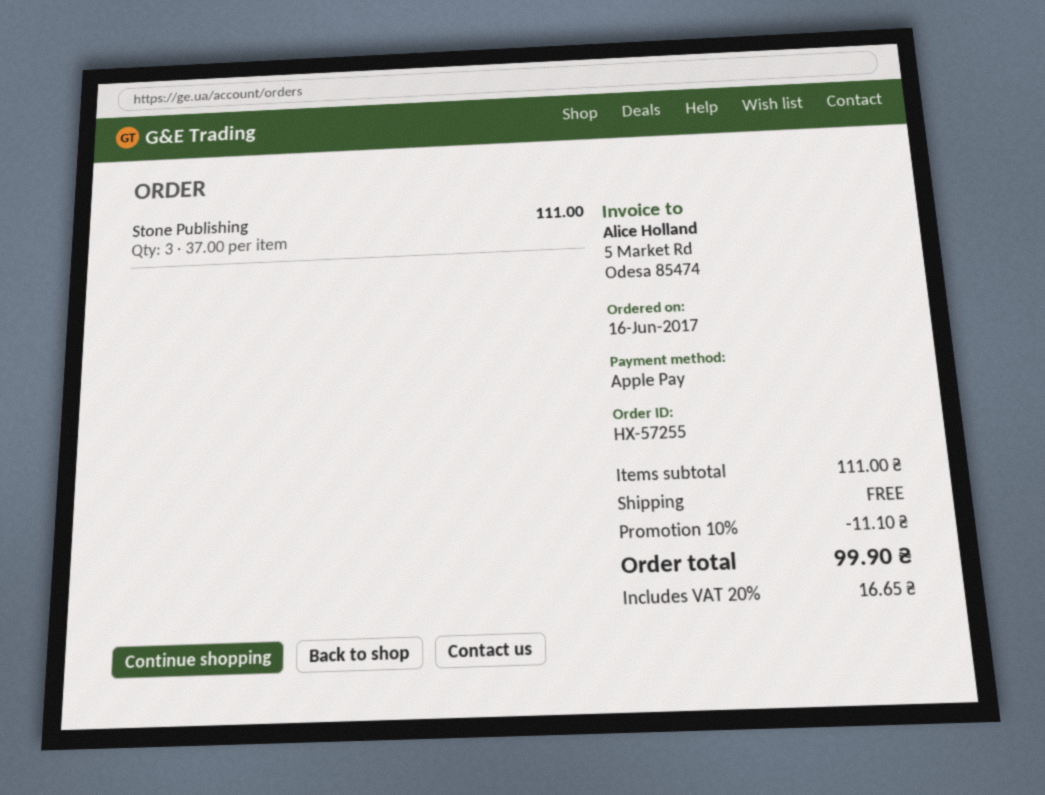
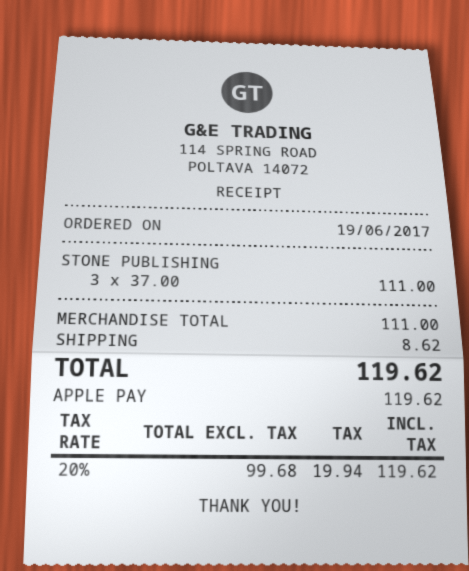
order date: 2017-06-16 -> 2017-06-19
discount: 10% = 11.10 -> none
shipping: 0.00 -> 8.62
tax: 20% = 16.65 -> 20% = 19.94
total: 99.90 -> 119.62

